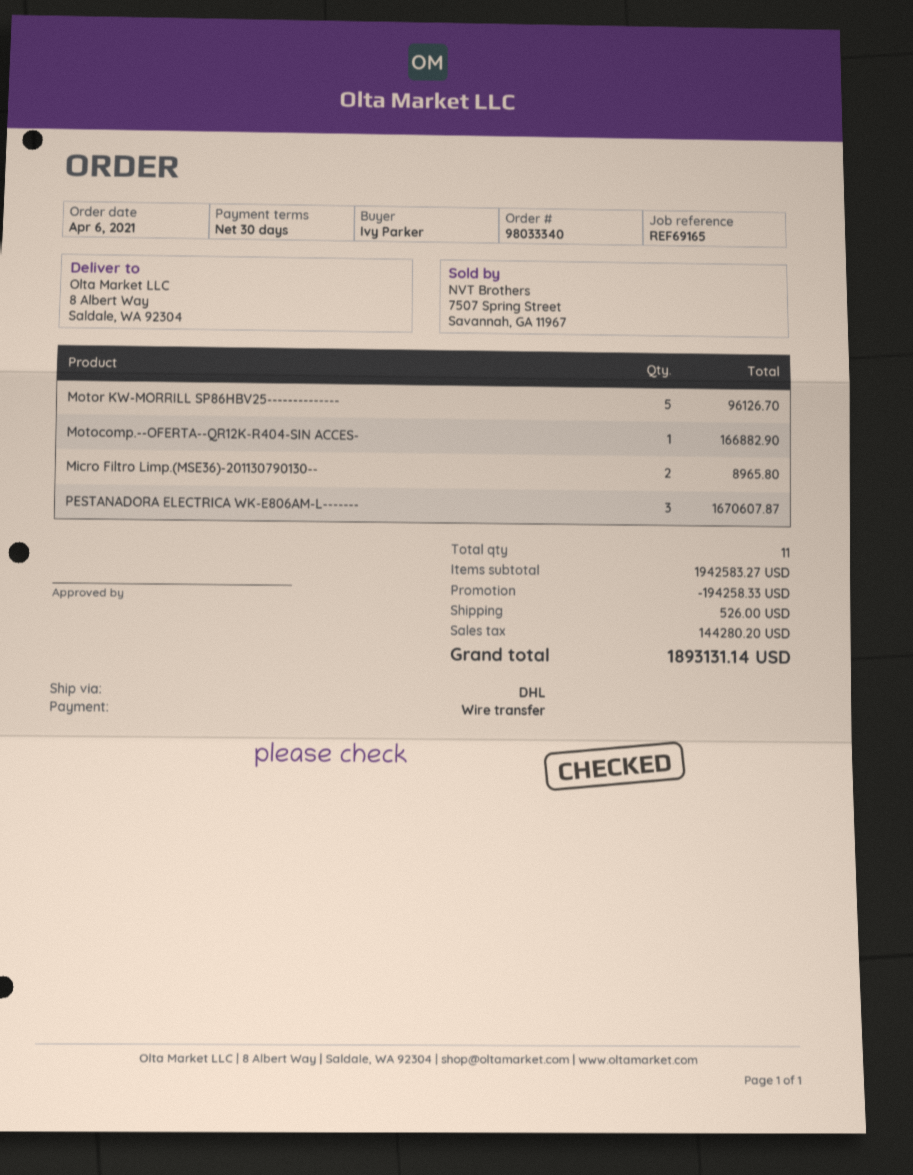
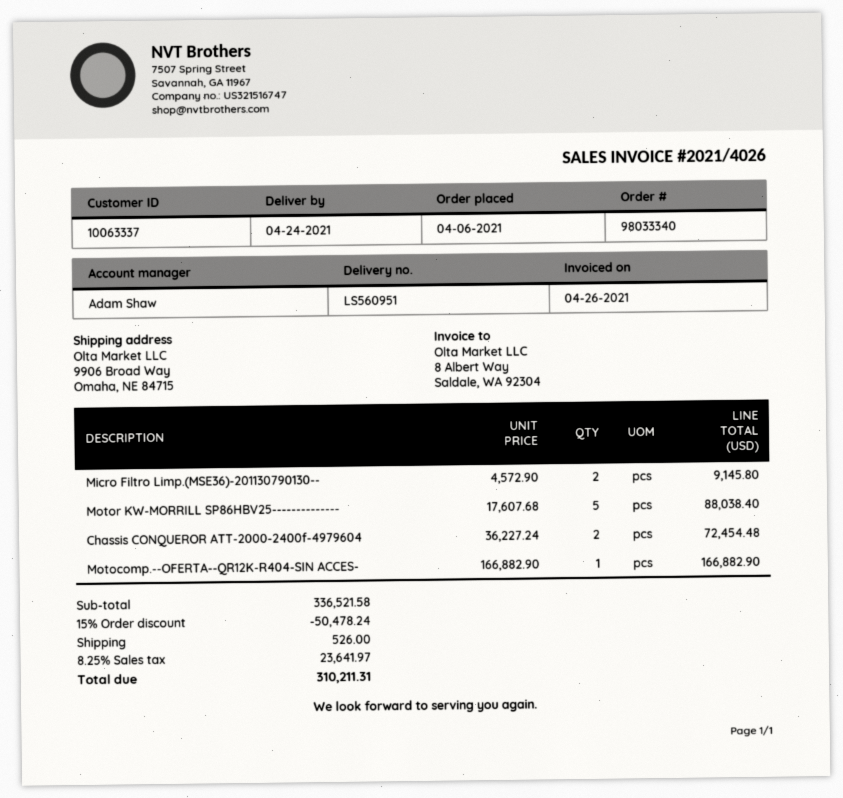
ship to: 8 Albert Way, Saldale, WA 92304 -> 9906 Broad Way, Omaha, NE 84715
Motor KW-MORRILL SP86HBV25--------------: 5 for 96126.70 -> 5 for 88038.40
Micro Filtro Limp.(MSE36)-201130790130--: 2 for 8965.80 -> 2 for 9145.80
PESTANADORA ELECTRICA WK-E806AM-L-------: 3 for 1670607.87 -> none
Chassis CONQUEROR ATT-2000-2400f-4979604: none -> 2 for 72454.48
subtotal: 1942583.27 -> 336521.58
discount: 194258.33 -> 50478.24
tax: 144280.20 -> 23641.97
total: 1893131.14 -> 310211.31

